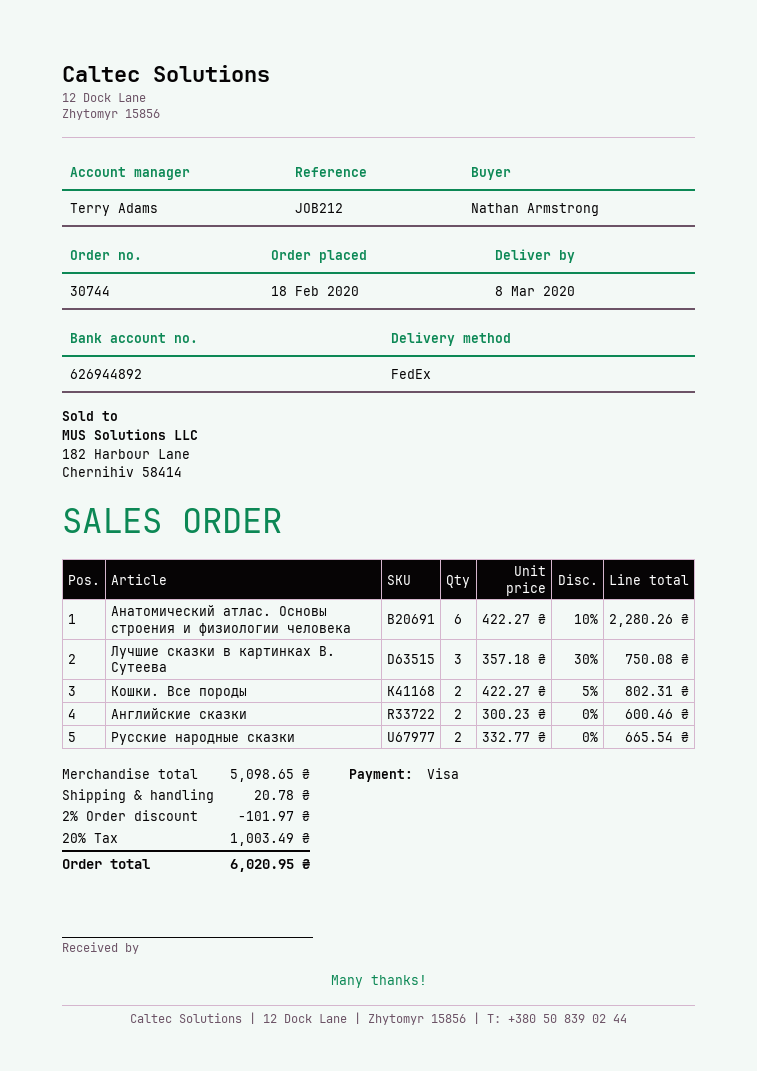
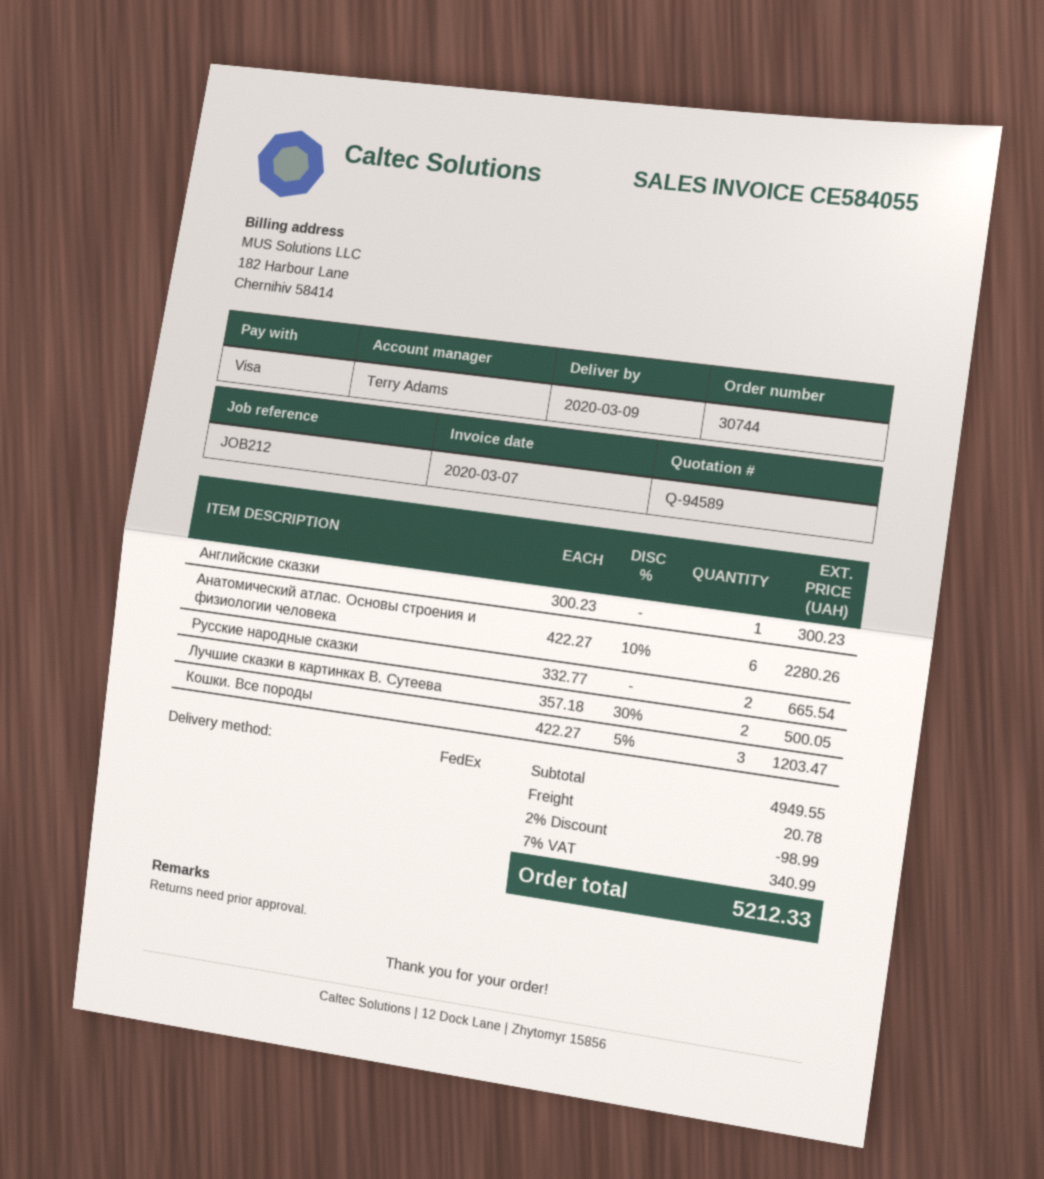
delivery date: 2020-03-08 -> 2020-03-09
Лучшие сказки в картинках В. Сутеева: 3 x 357.18 - 30% = 750.08 -> 2 x 357.18 - 30% = 500.05
Кошки. Все породы: 2 x 422.27 - 5% = 802.31 -> 3 x 422.27 - 5% = 1203.47
Английские сказки: 2 x 300.23 = 600.46 -> 1 x 300.23 = 300.23
subtotal: 5098.65 -> 4949.55
discount: 2% = 101.97 -> 2% = 98.99
tax: 20% = 1003.49 -> 7% = 340.99
total: 6020.95 -> 5212.33

